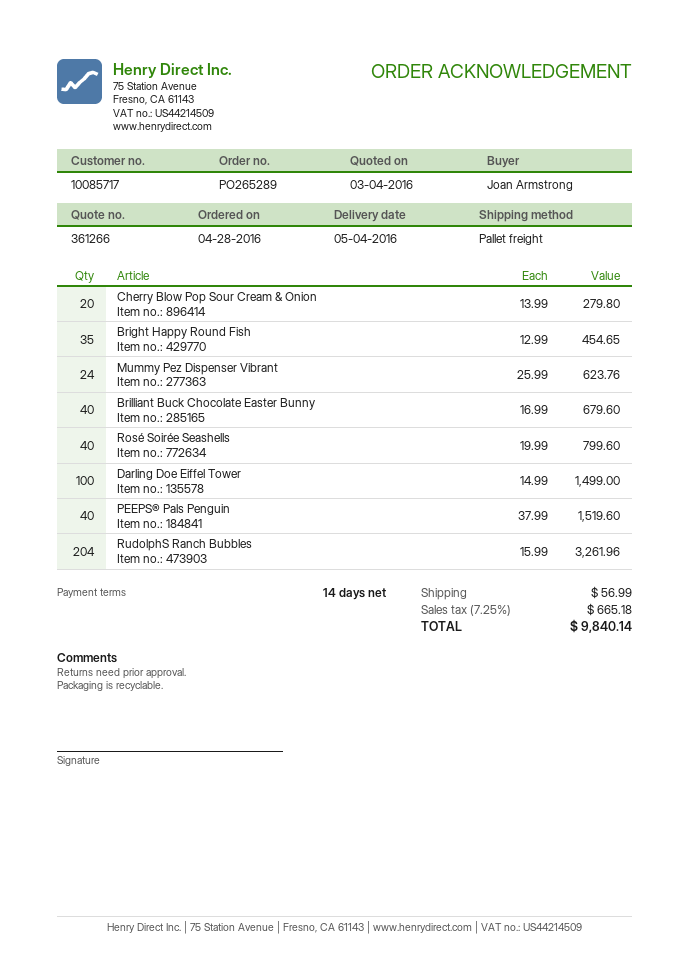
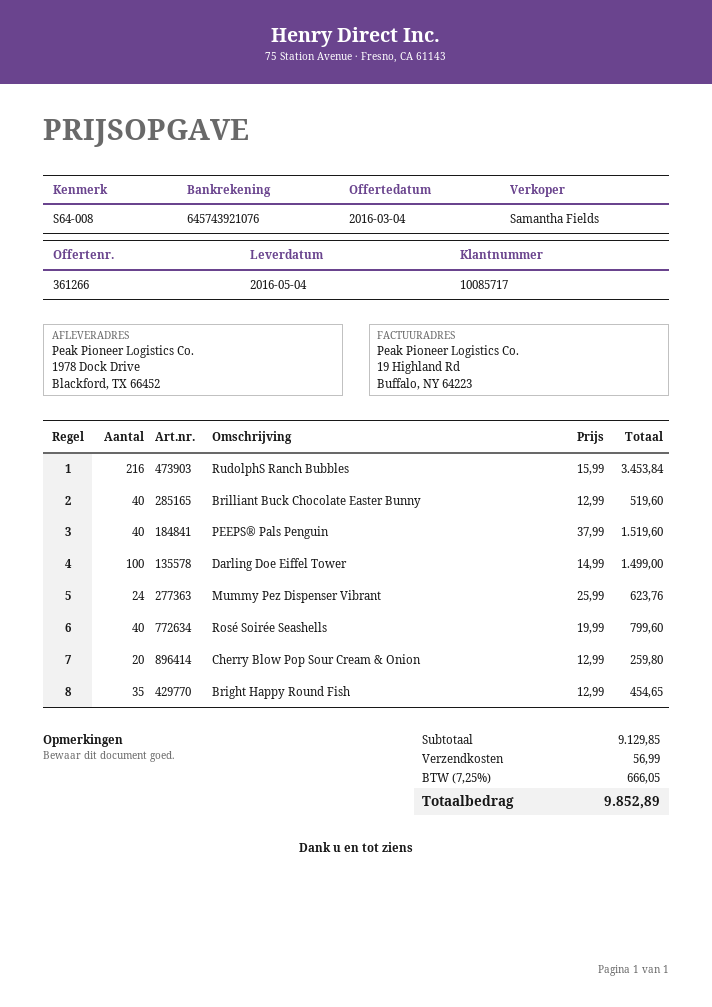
Cherry Blow Pop Sour Cream & Onion: 20 x 13.99 = 279.80 -> 20 x 12.99 = 259.80
Brilliant Buck Chocolate Easter Bunny: 40 x 16.99 = 679.60 -> 40 x 12.99 = 519.60
RudolphS Ranch Bubbles: 204 x 15.99 = 3261.96 -> 216 x 15.99 = 3453.84
tax: 7.25% = 665.18 -> 7.25% = 666.05
total: 9840.14 -> 9852.89

